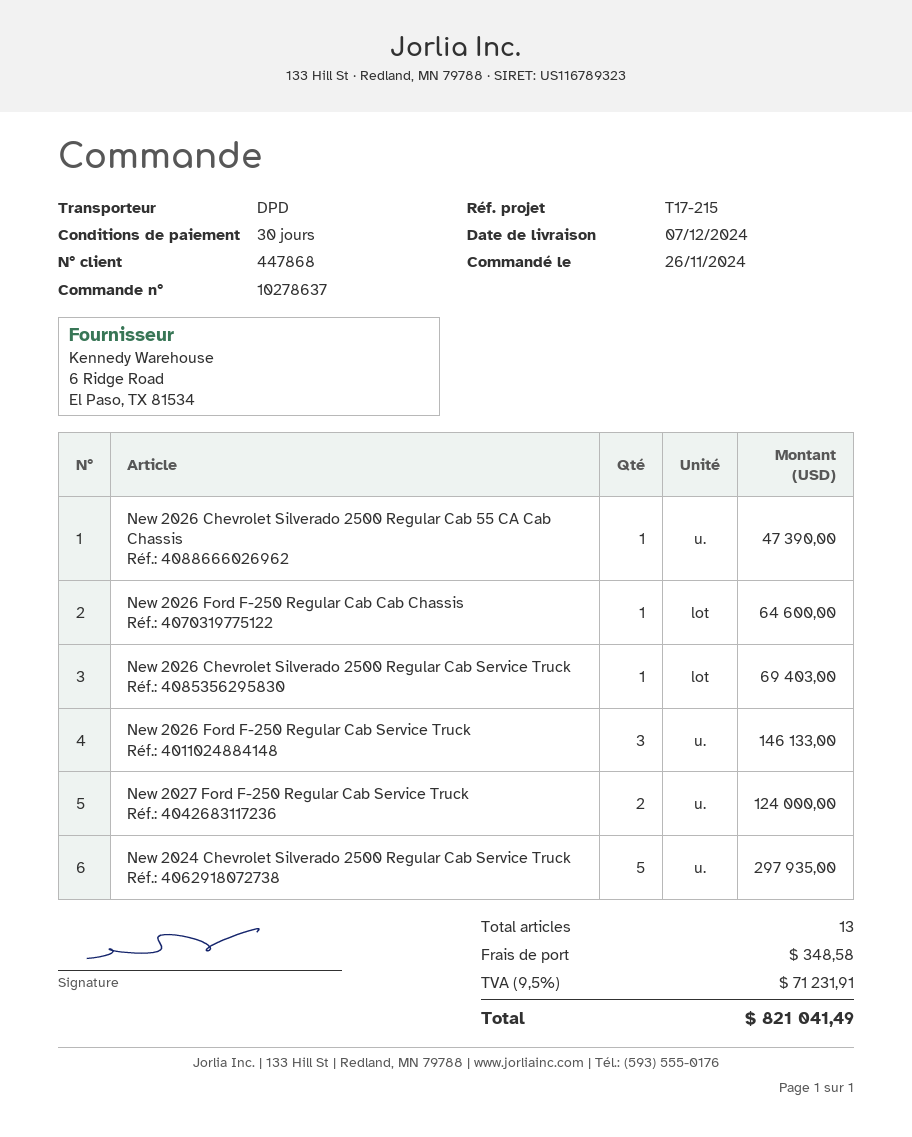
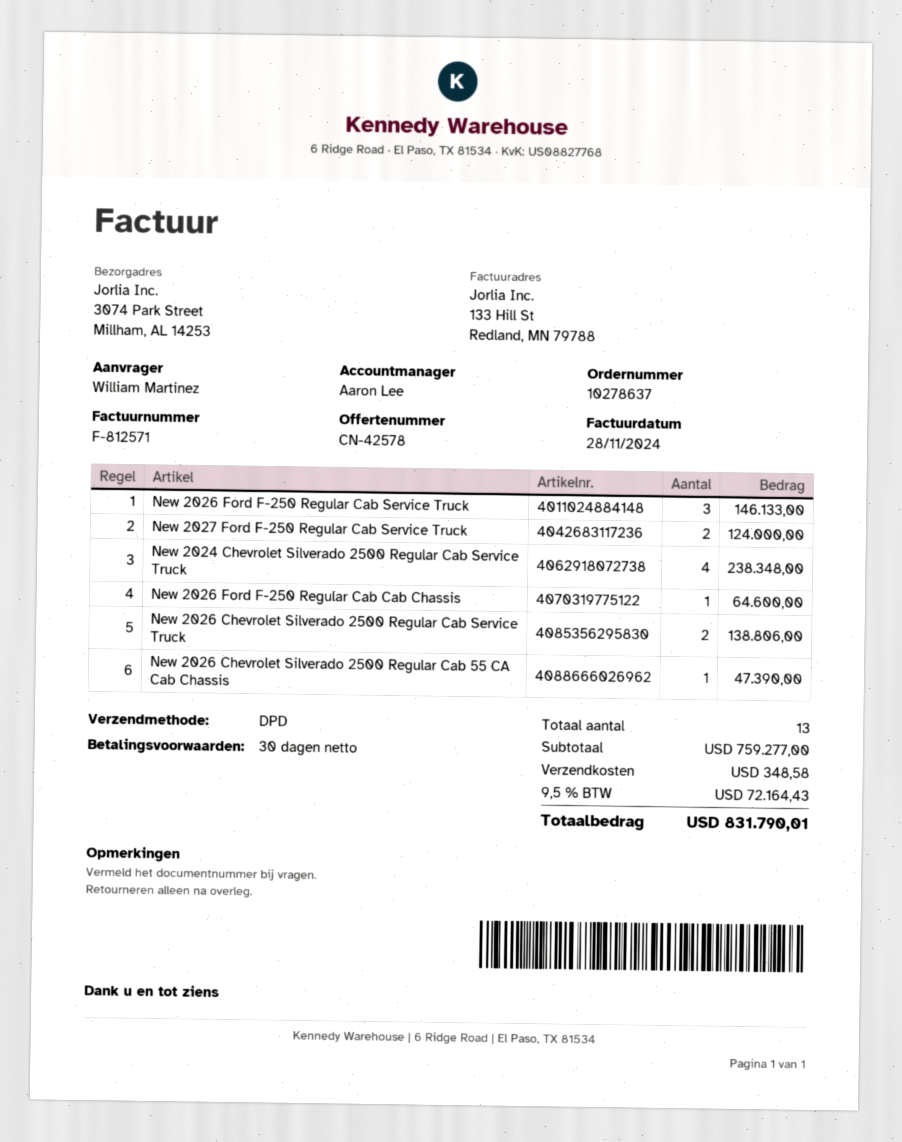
New 2026 Chevrolet Silverado 2500 Regular Cab Service Truck: 1 for 69403.00 -> 2 for 138806.00
New 2024 Chevrolet Silverado 2500 Regular Cab Service Truck: 5 for 297935.00 -> 4 for 238348.00
tax: 9.5% = 71231.91 -> 9.5% = 72164.43
total: 821041.49 -> 831790.01

